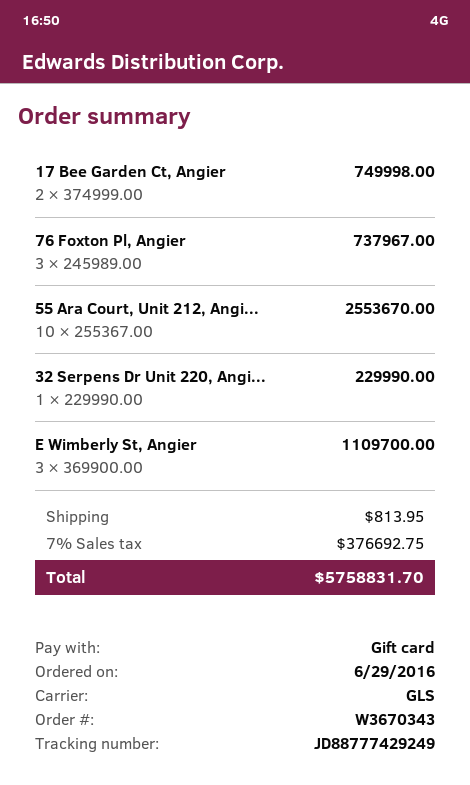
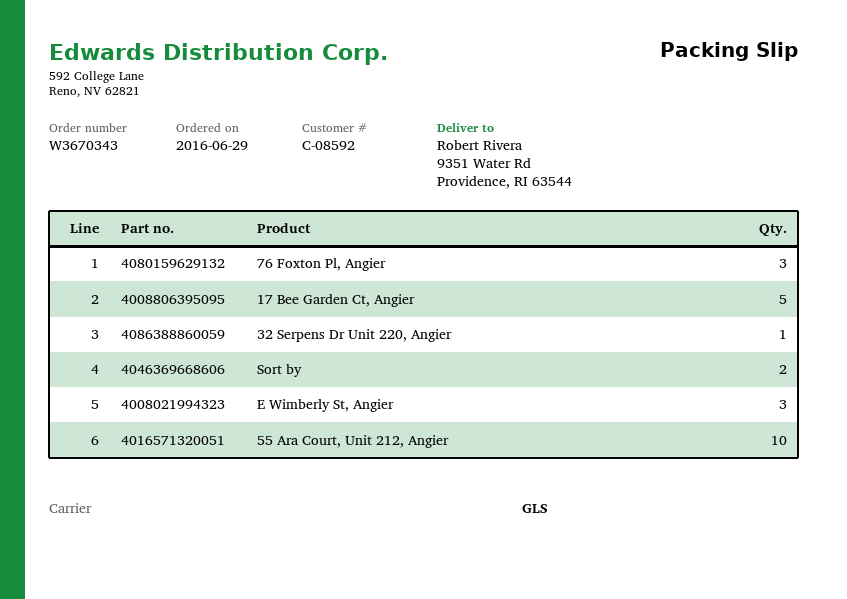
17 Bee Garden Ct, Angier: 2 -> 5
Sort by: none -> 2

